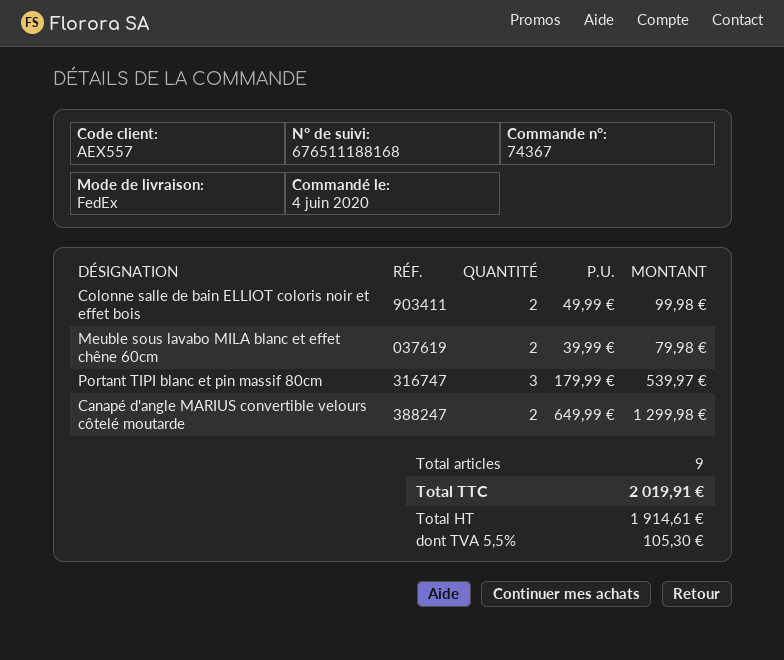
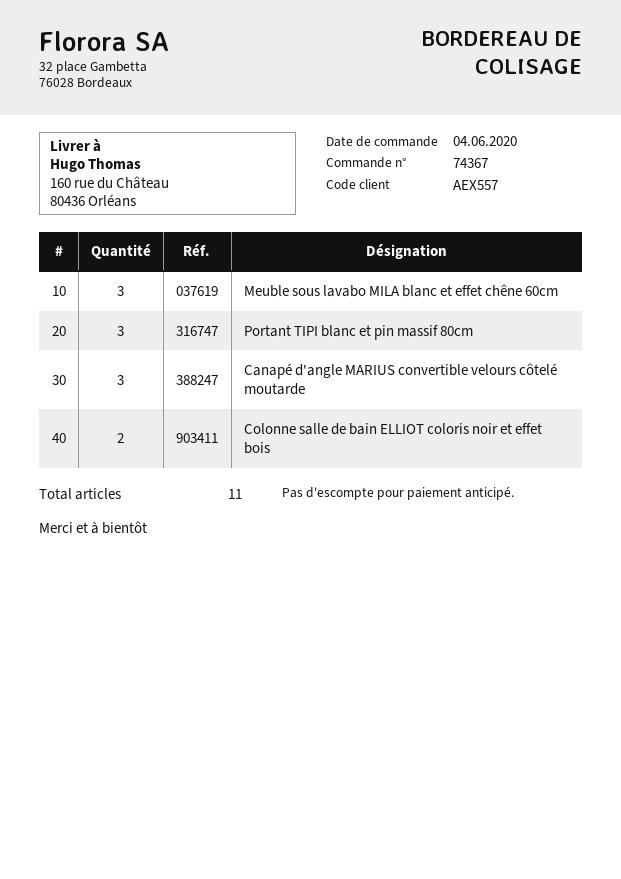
Meuble sous lavabo MILA blanc et effet chêne 60cm: 2 -> 3
Canapé d'angle MARIUS convertible velours côtelé moutarde: 2 -> 3
total quantity: 9 -> 11

